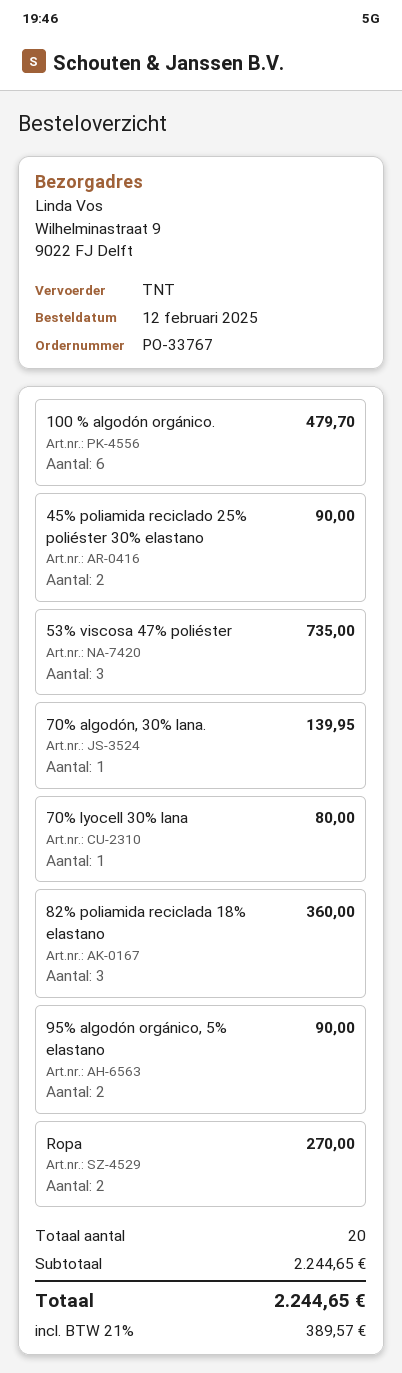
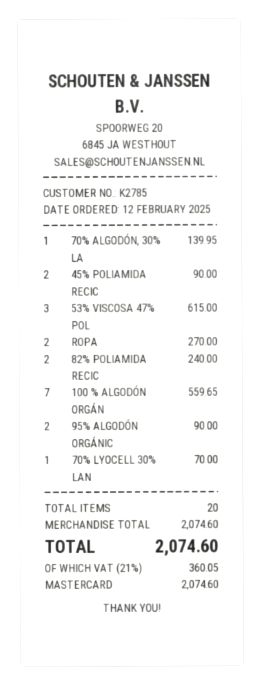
100 % algodón orgánico.: 6 for 479.70 -> 7 for 559.65
53% viscosa 47% poliéster: 3 for 735.00 -> 3 for 615.00
70% lyocell 30% lana: 1 for 80.00 -> 1 for 70.00
82% poliamida reciclada 18% elastano: 3 for 360.00 -> 2 for 240.00
subtotal: 2244.65 -> 2074.60
tax: 21% = 389.57 -> 21% = 360.05
total: 2244.65 -> 2074.60

